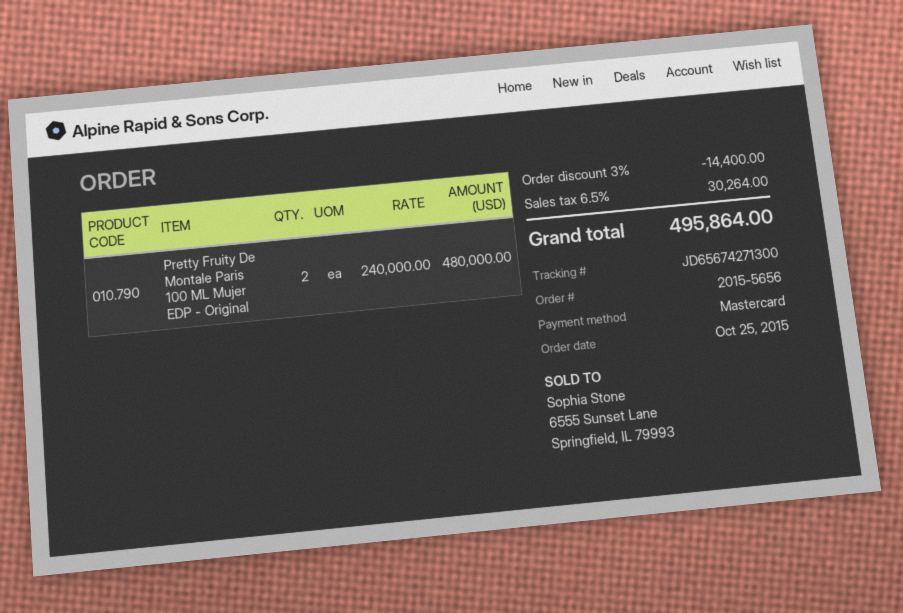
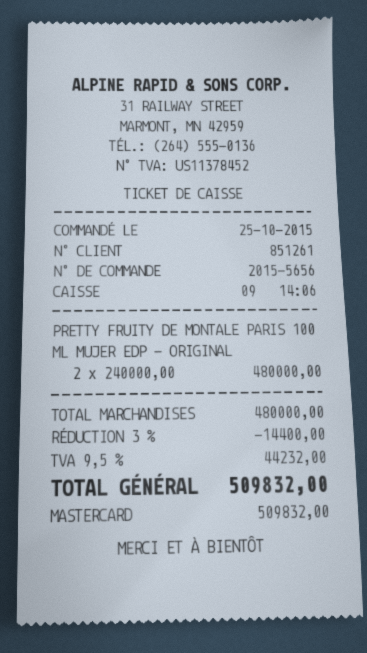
tax: 6.5% = 30264.00 -> 9.5% = 44232.00
total: 495864.00 -> 509832.00

